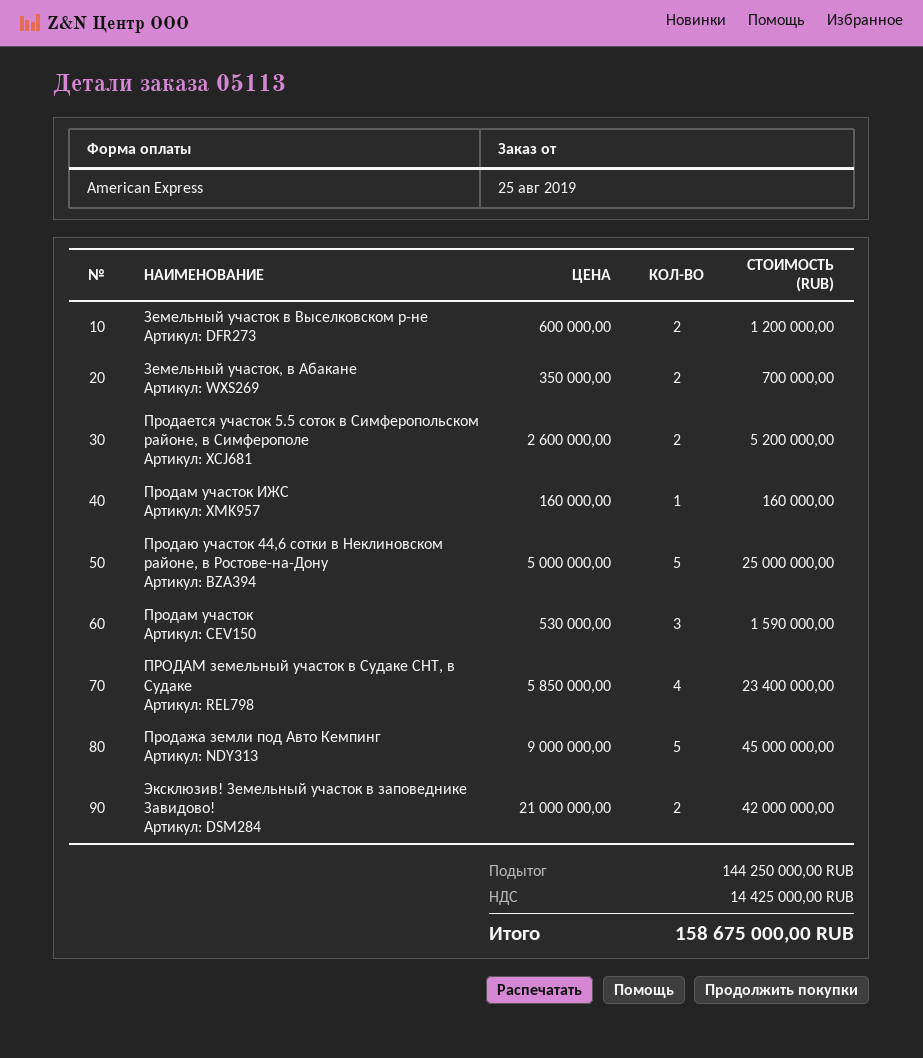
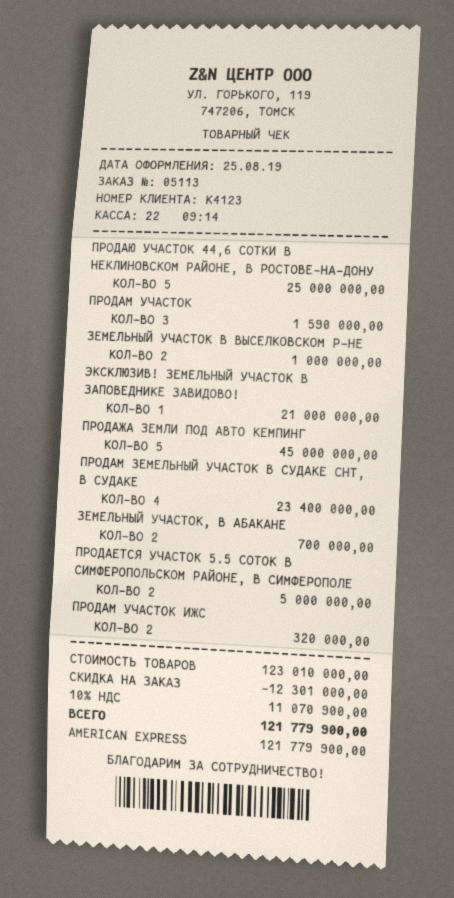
Земельный участок в Выселковском р-не: 2 for 1200000.00 -> 2 for 1000000.00
Продается участок 5.5 соток в Симферопольском районе, в Симферополе: 2 for 5200000.00 -> 2 for 5000000.00
Продам участок ИЖС: 1 for 160000.00 -> 2 for 320000.00
Эксклюзив! Земельный участок в заповеднике Завидово!: 2 for 42000000.00 -> 1 for 21000000.00
subtotal: 144250000.00 -> 123010000.00
discount: none -> 12301000.00
tax: 14425000.00 -> 11070900.00
total: 158675000.00 -> 121779900.00

